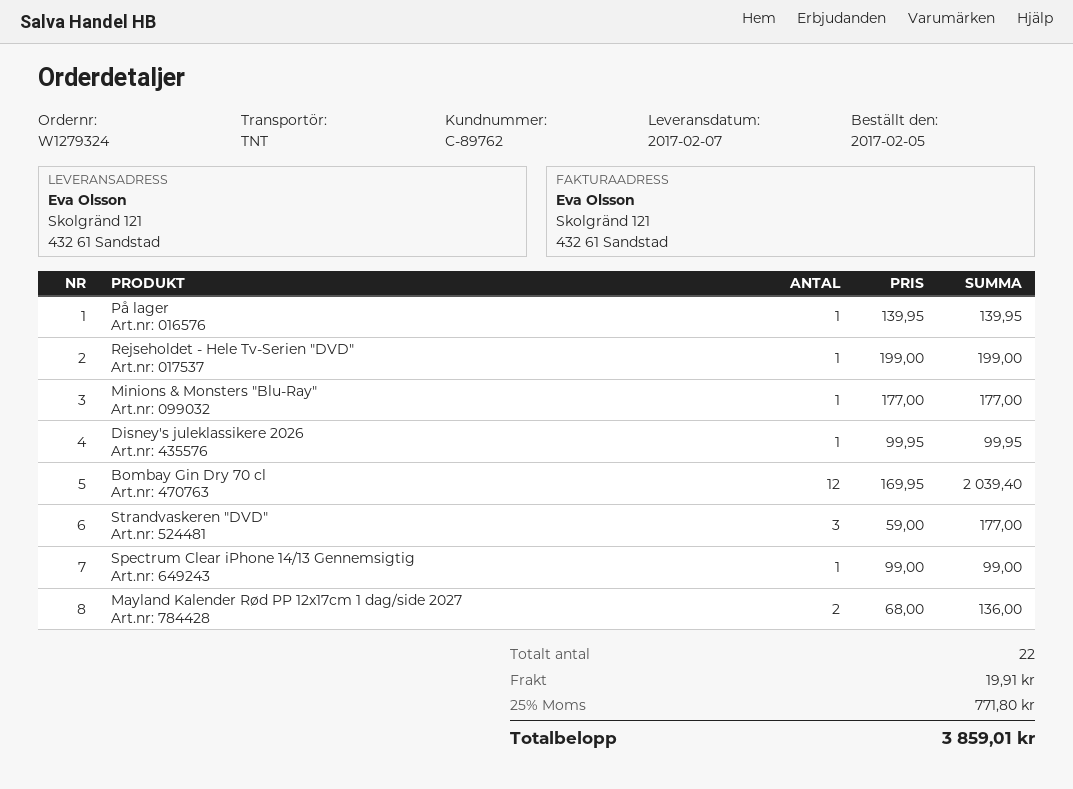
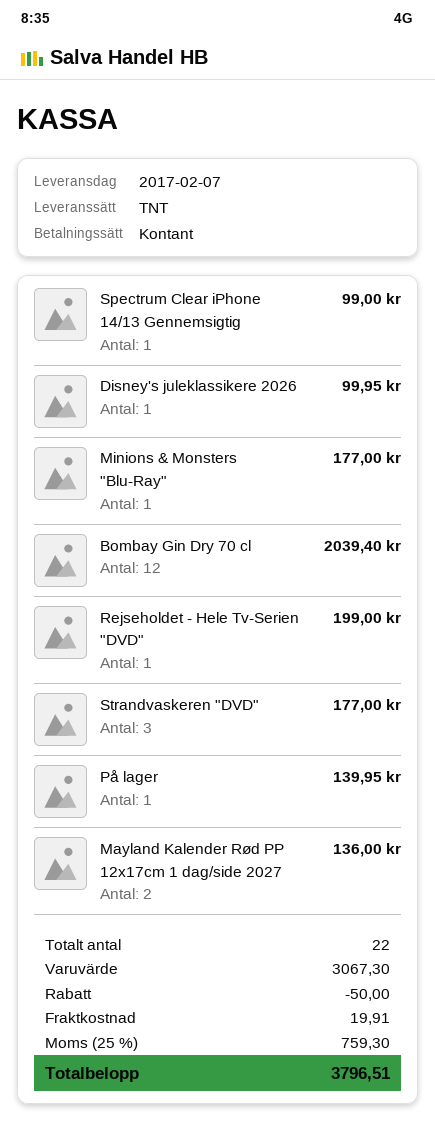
discount: none -> 50.00
tax: 25% = 771.80 -> 25% = 759.30
total: 3859.01 -> 3796.51

